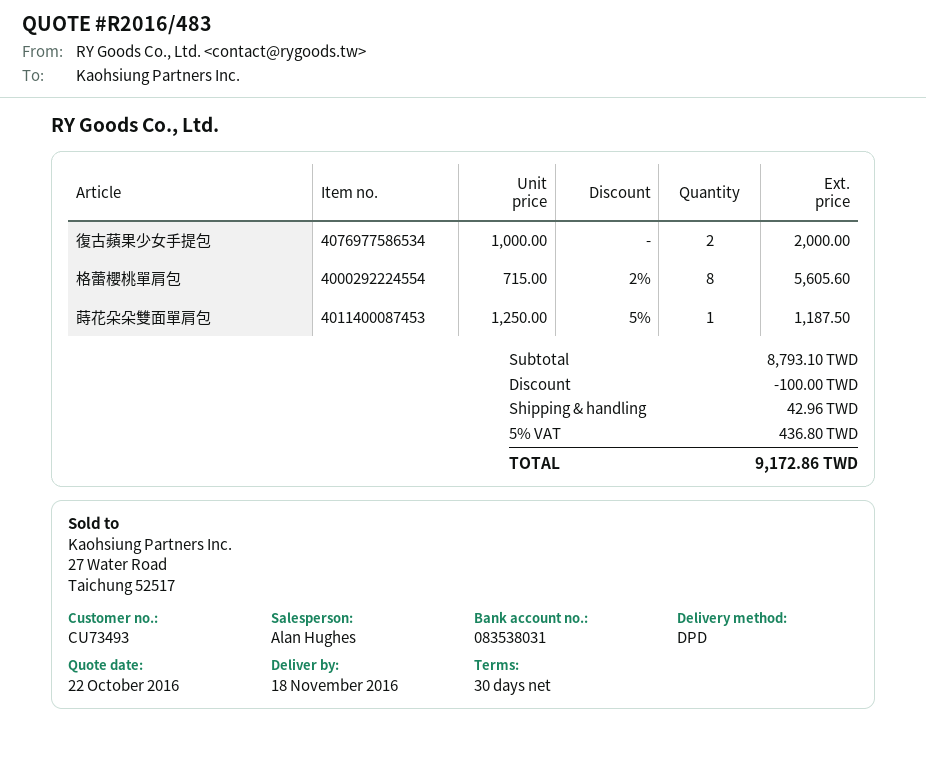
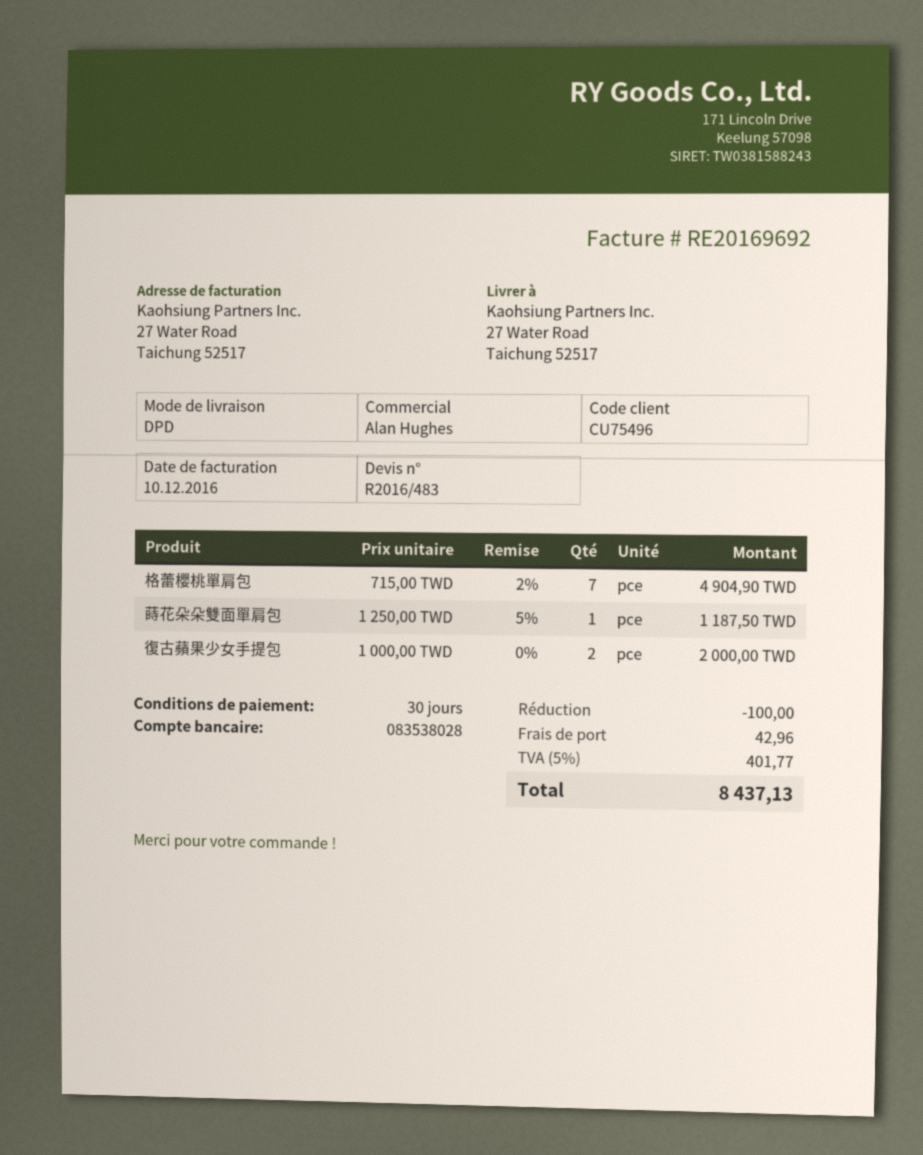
customer number: CU73493 -> CU75496
bank account: 083538031 -> 083538028
格蕾櫻桃單肩包: 8 x 715.00 - 2% = 5605.60 -> 7 x 715.00 - 2% = 4904.90
tax: 5% = 436.80 -> 5% = 401.77
total: 9172.86 -> 8437.13

